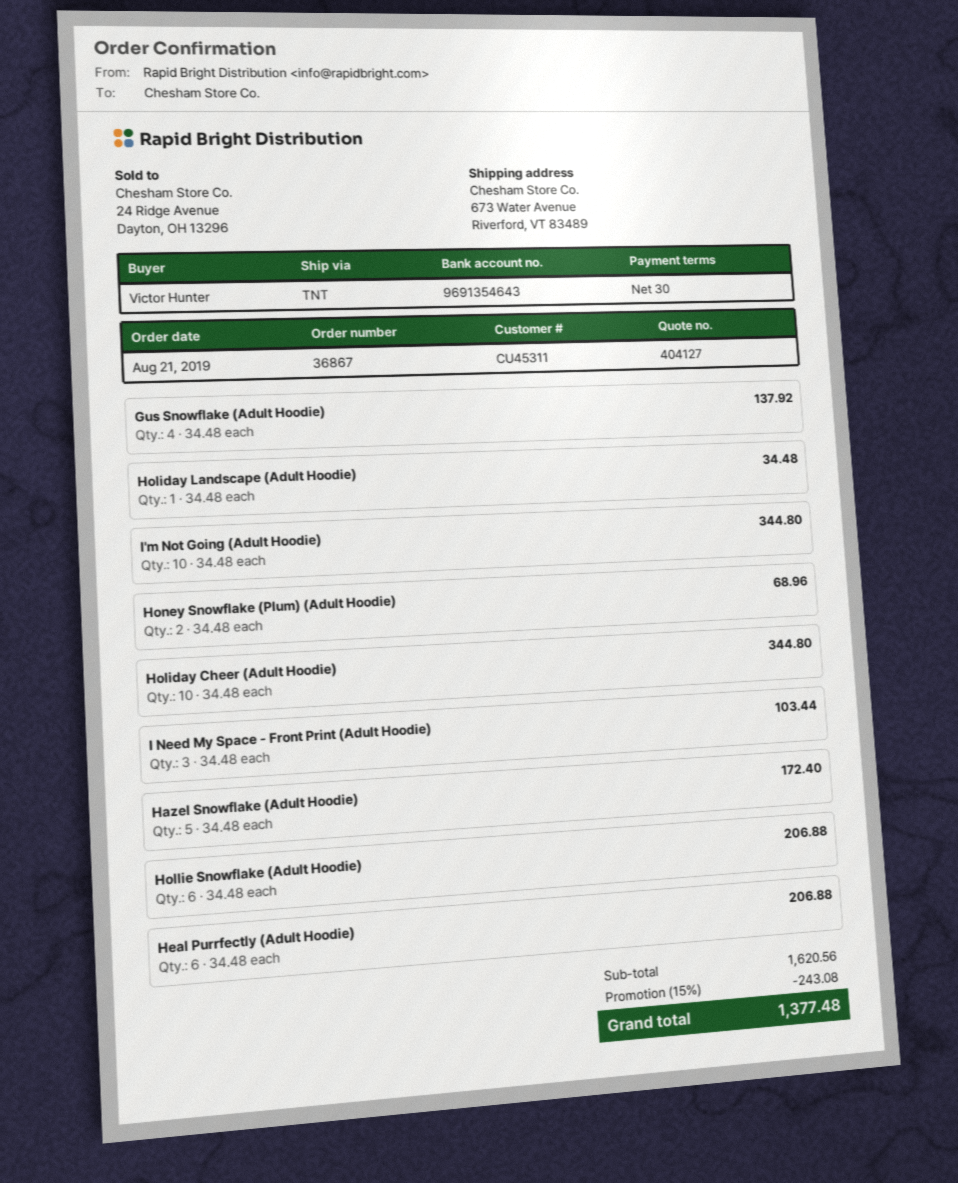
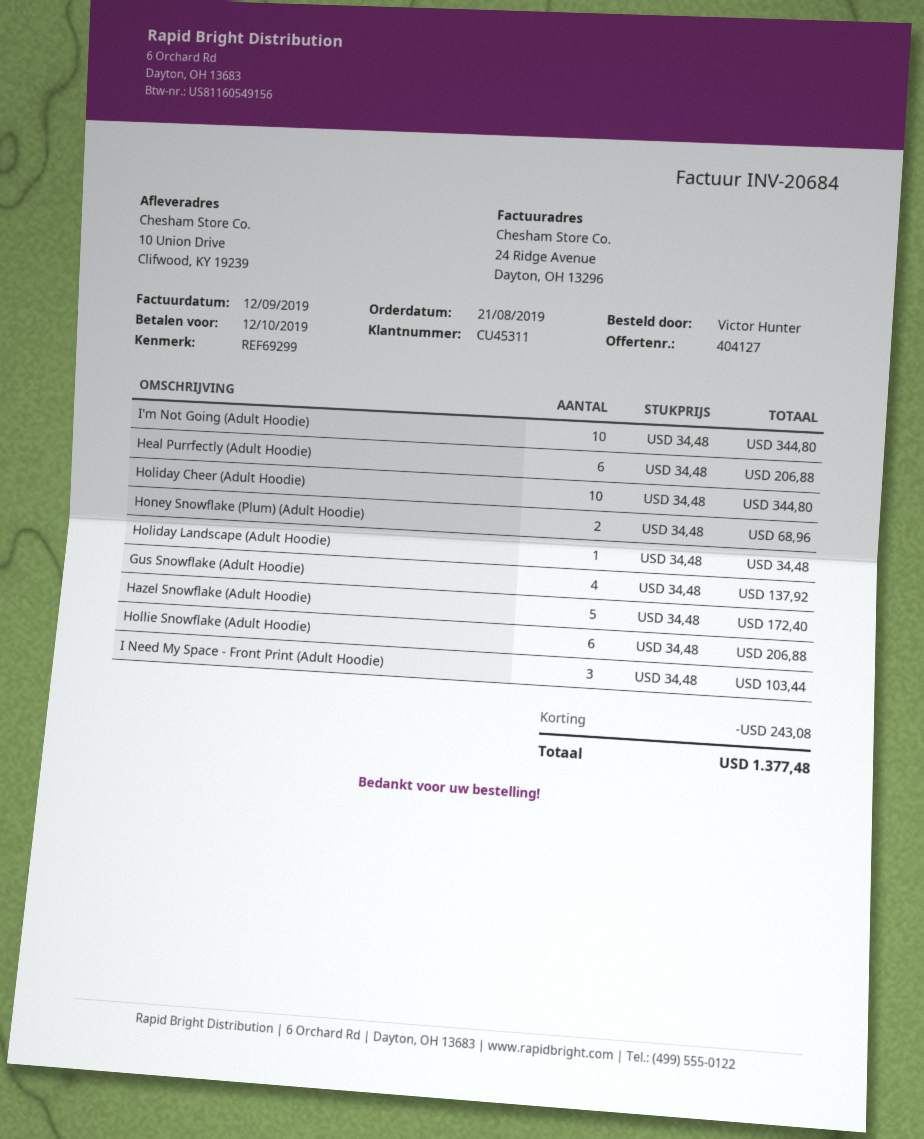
ship to: 673 Water Avenue, Riverford, VT 83489 -> 10 Union Drive, Clifwood, KY 19239

